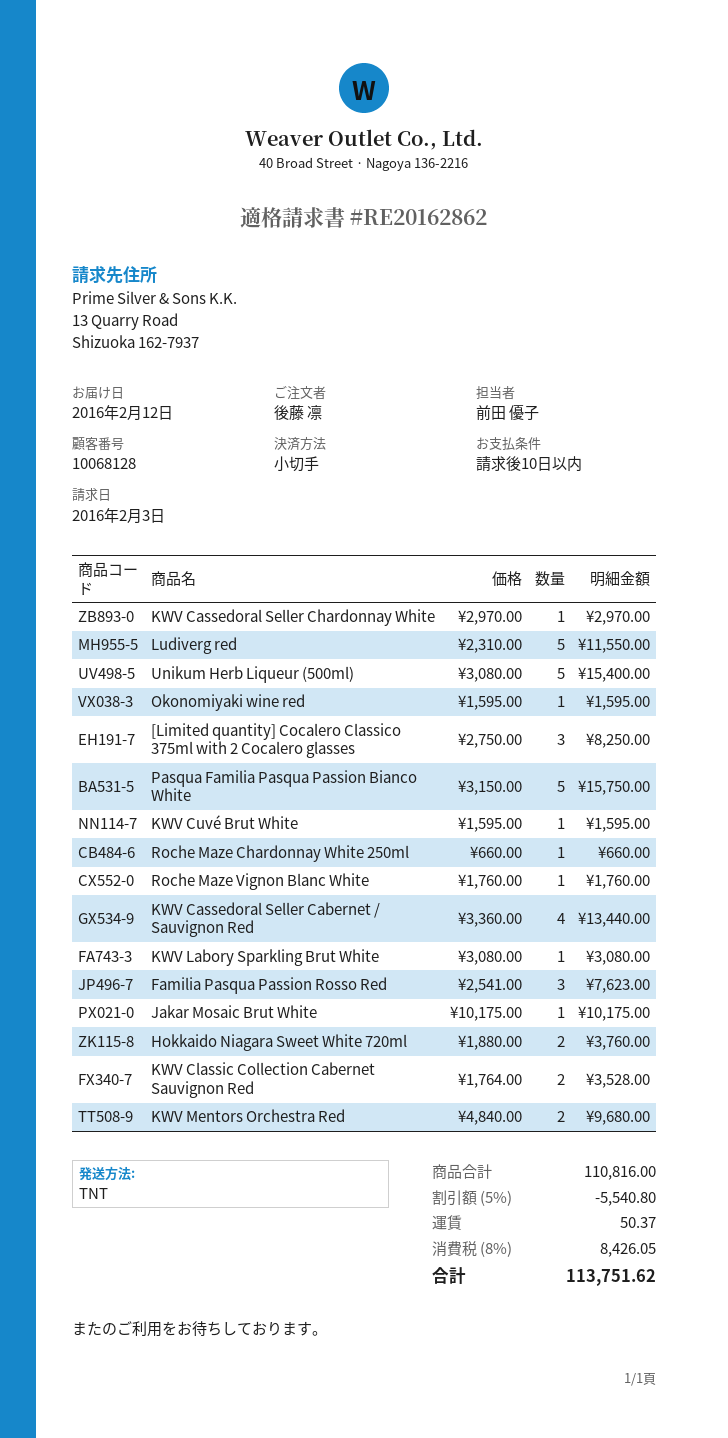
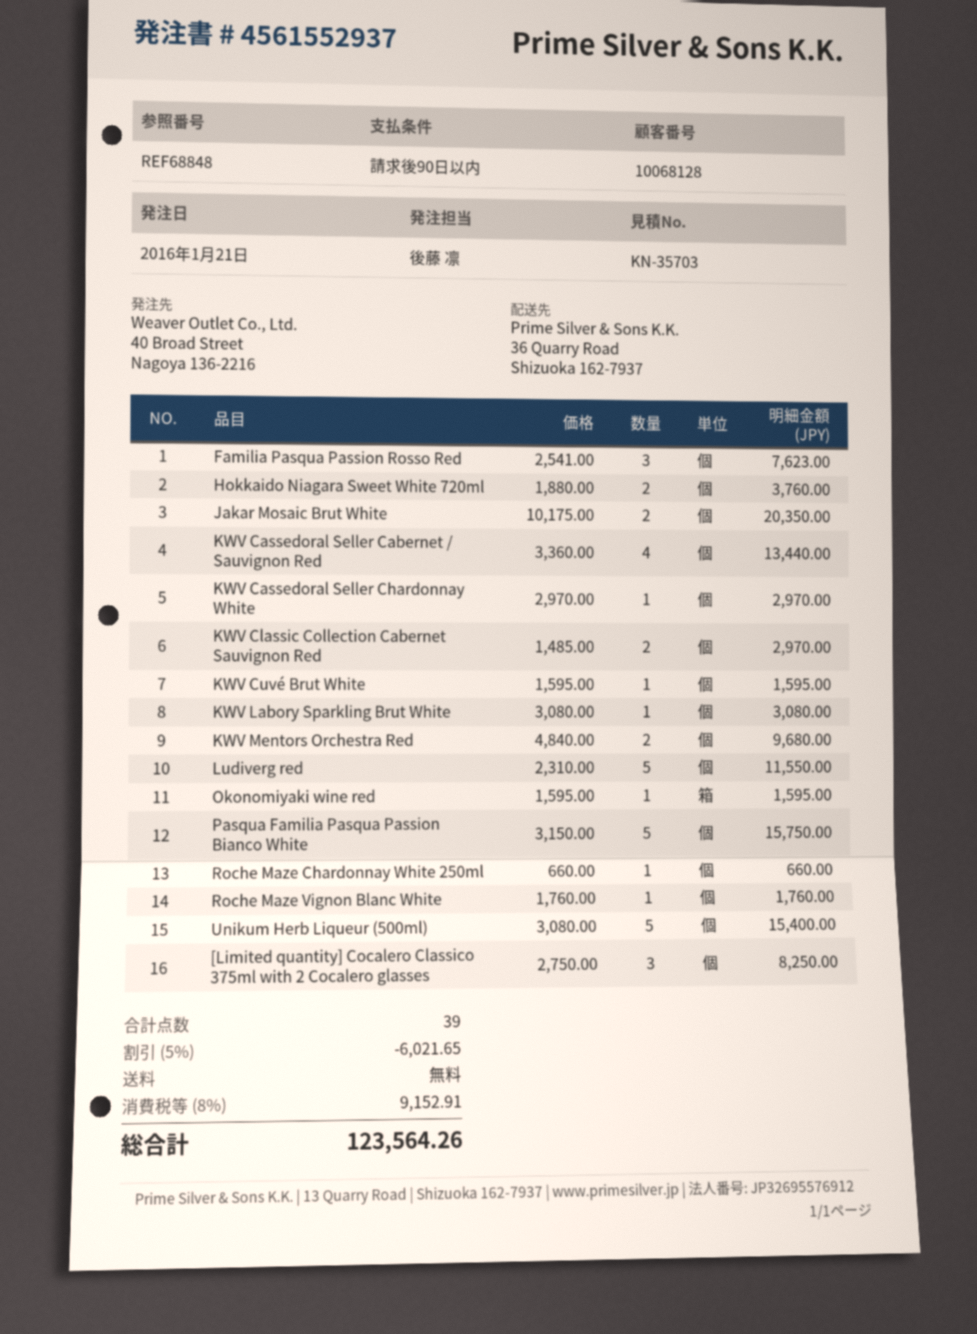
payment terms: 10 days -> 90 days
Jakar Mosaic Brut White: 1 x 10175.00 = 10175.00 -> 2 x 10175.00 = 20350.00
KWV Classic Collection Cabernet Sauvignon Red: 2 x 1764.00 = 3528.00 -> 2 x 1485.00 = 2970.00
discount: 5% = 5540.80 -> 5% = 6021.65
shipping: 50.37 -> 0.00
tax: 8% = 8426.05 -> 8% = 9152.91
total: 113751.62 -> 123564.26

